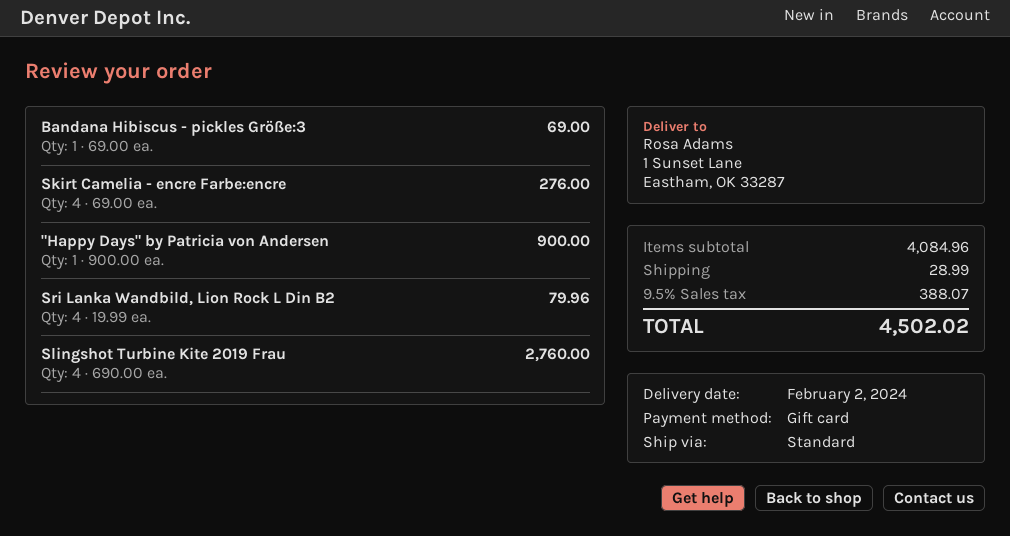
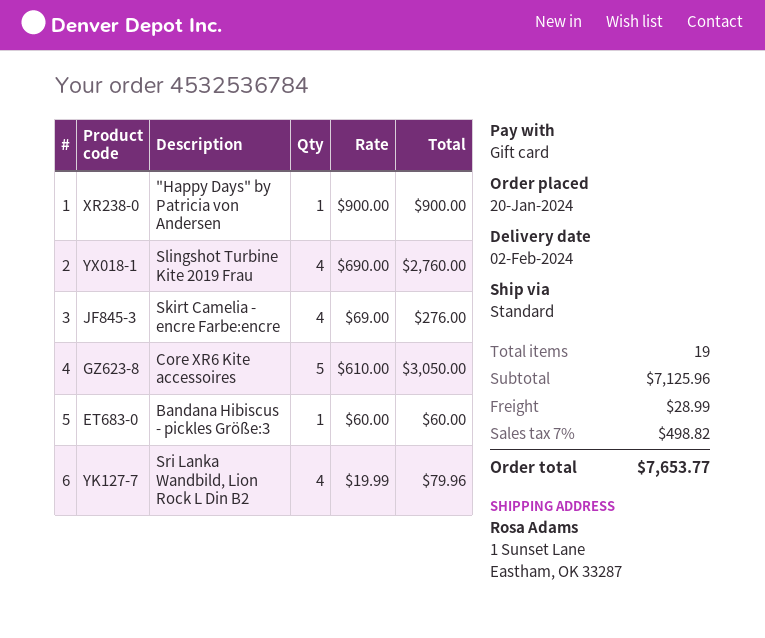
Bandana Hibiscus - pickles Größe:3: 1 x 69.00 = 69.00 -> 1 x 60.00 = 60.00
Core XR6 Kite accessoires: none -> 5 x 610.00 = 3050.00
subtotal: 4084.96 -> 7125.96
tax: 9.5% = 388.07 -> 7% = 498.82
total: 4502.02 -> 7653.77

